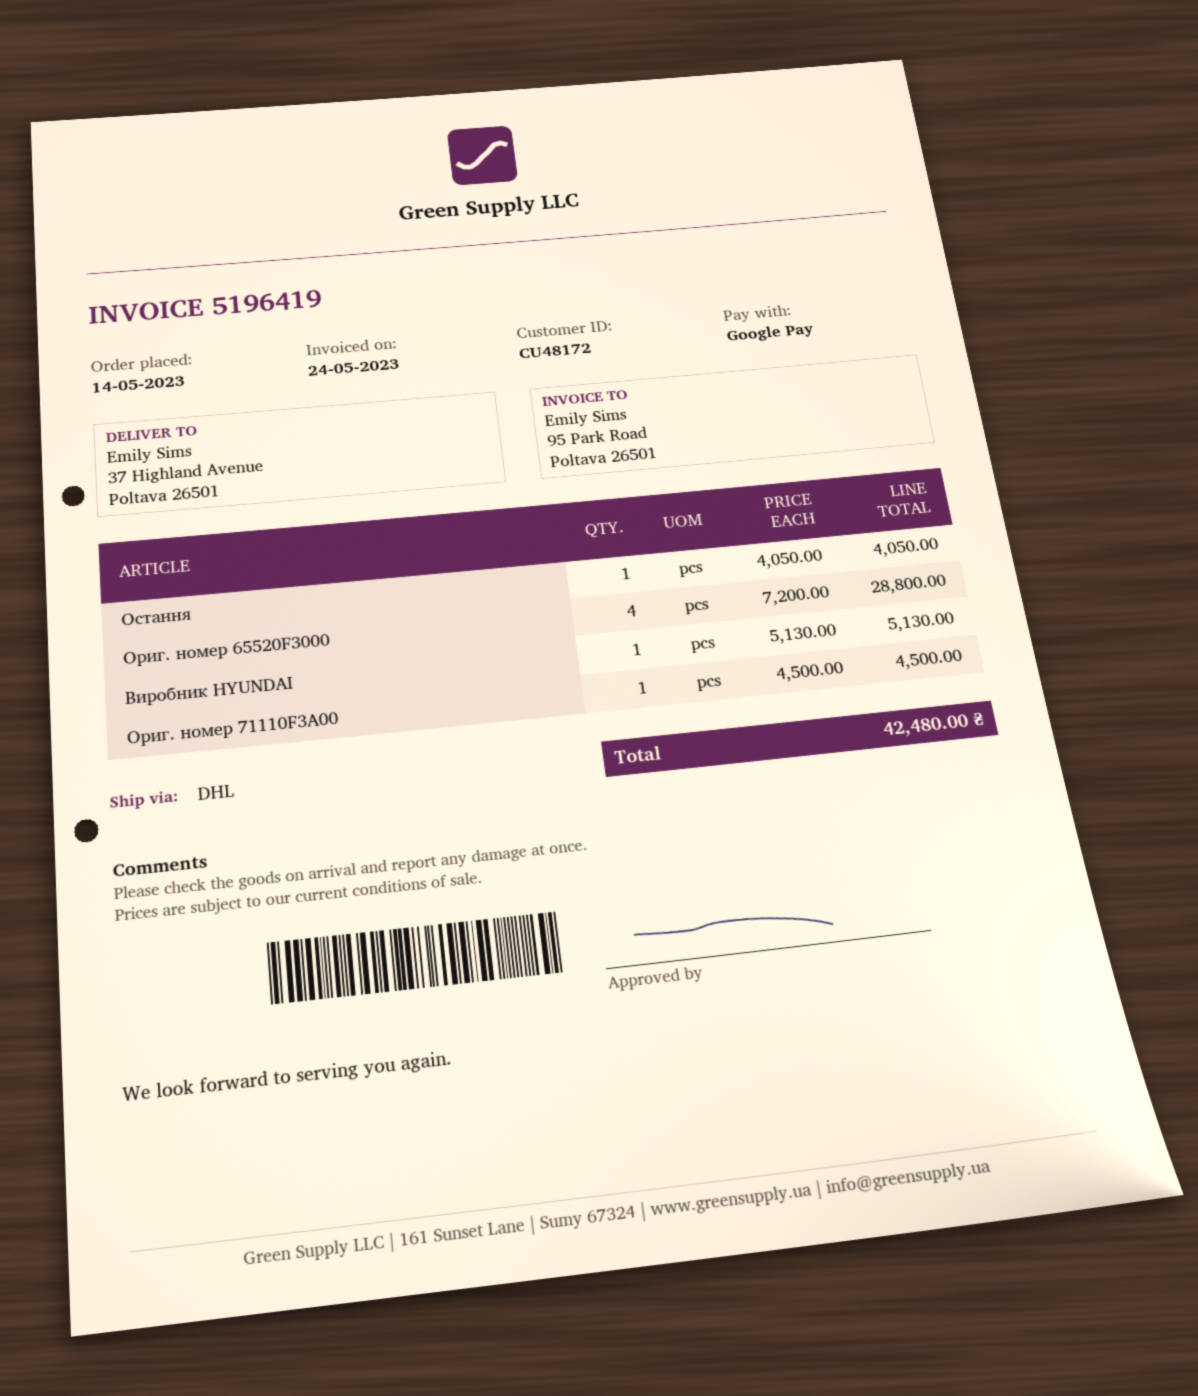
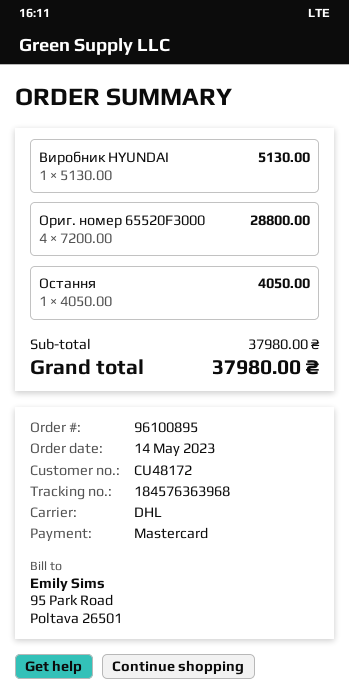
payment method: Google Pay -> Mastercard
Ориг. номер 71110F3A00: 1 x 4500.00 = 4500.00 -> none
total: 42480.00 -> 37980.00

